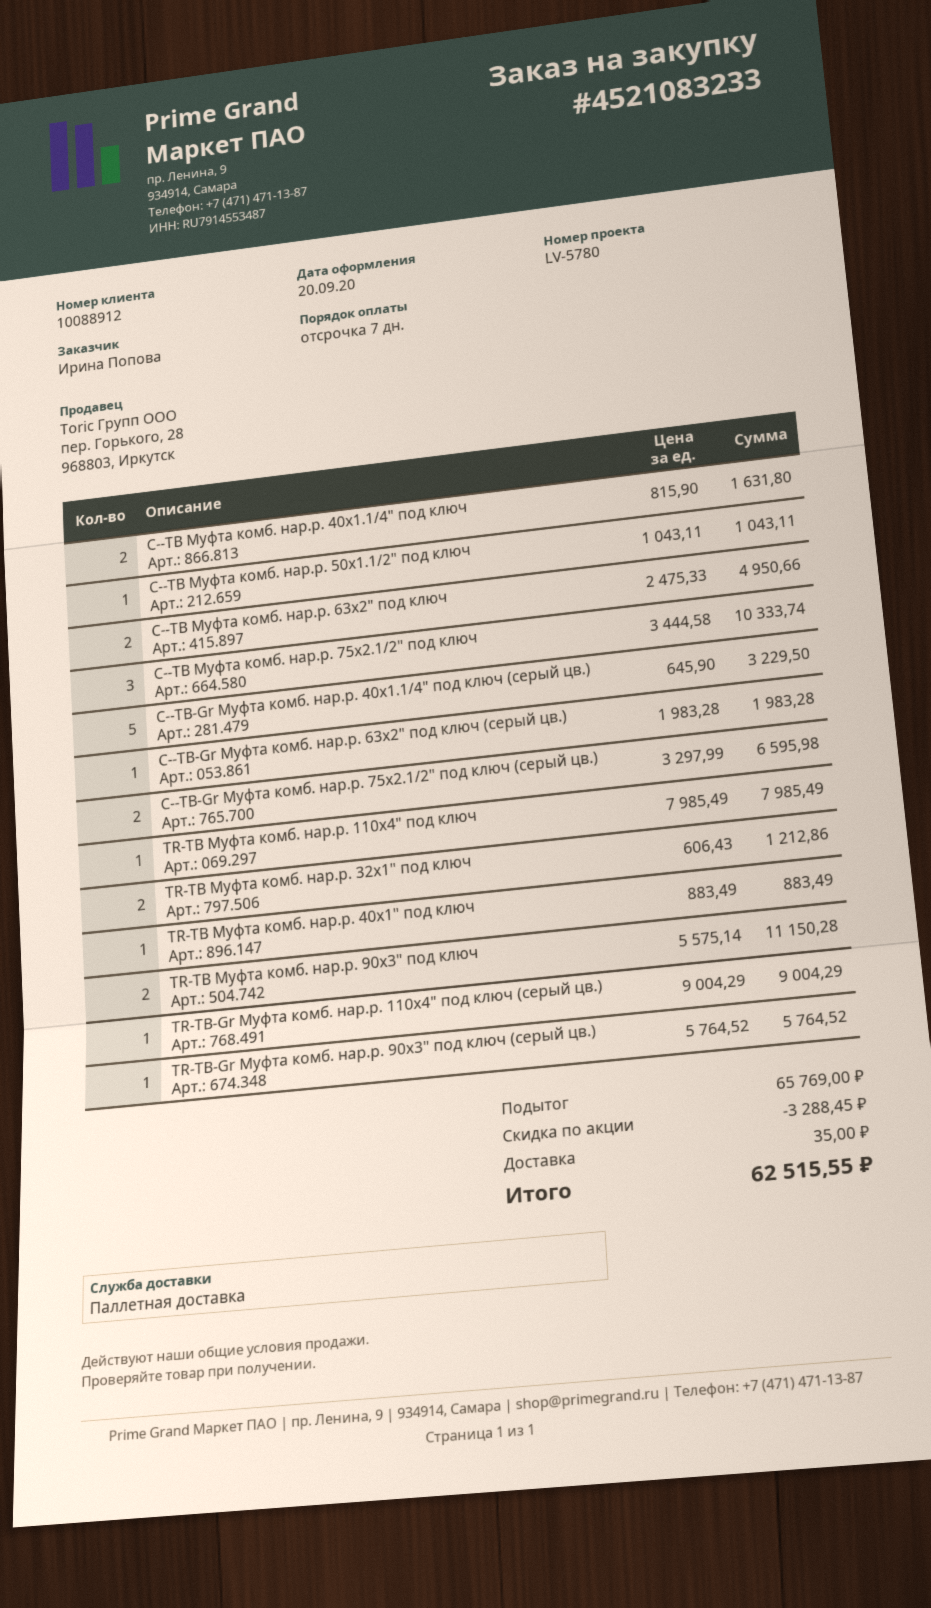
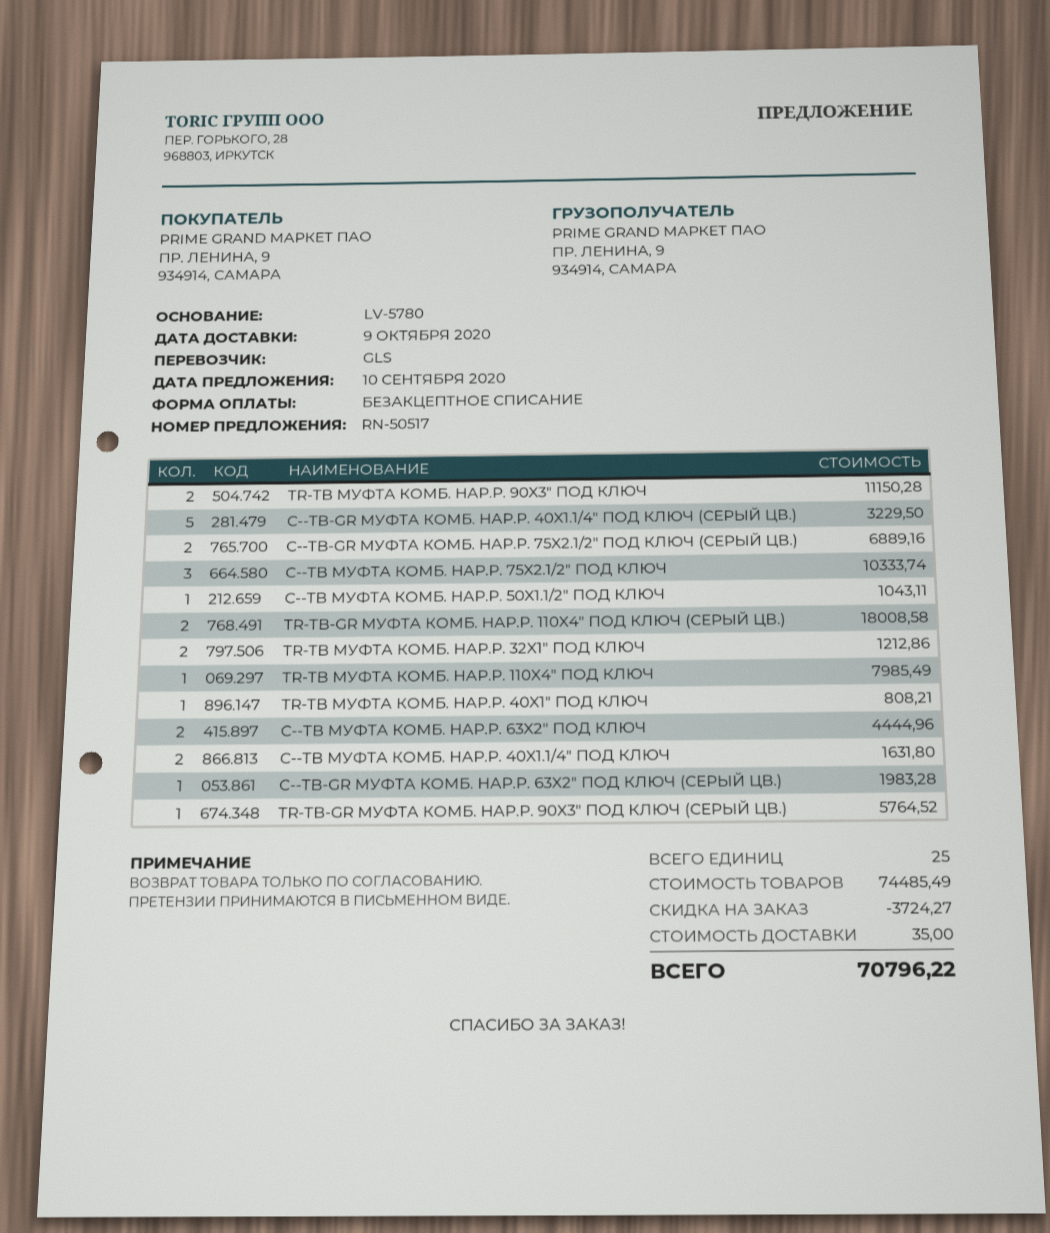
shipping method: pallet freight -> GLS
C--TB Муфта комб. нар.р. 63x2" под ключ: 2 for 4950.66 -> 2 for 4444.96
C--TB-Gr Муфта комб. нар.р. 75x2.1/2" под ключ (серый цв.): 2 for 6595.98 -> 2 for 6889.16
TR-TB Муфта комб. нар.р. 40x1" под ключ: 1 for 883.49 -> 1 for 808.21
TR-TB-Gr Муфта комб. нар.р. 110x4" под ключ (серый цв.): 1 for 9004.29 -> 2 for 18008.58
subtotal: 65769.00 -> 74485.49
discount: 3288.45 -> 3724.27
total: 62515.55 -> 70796.22

